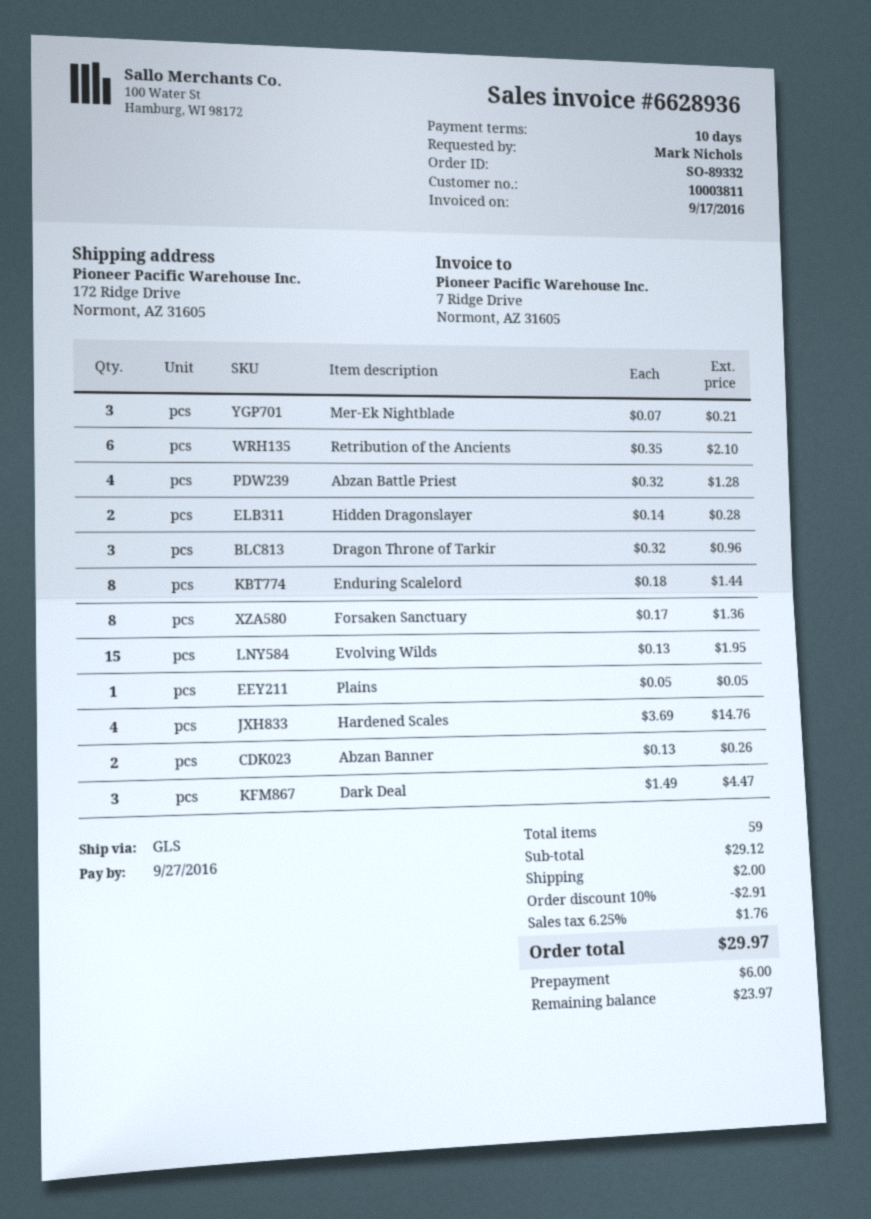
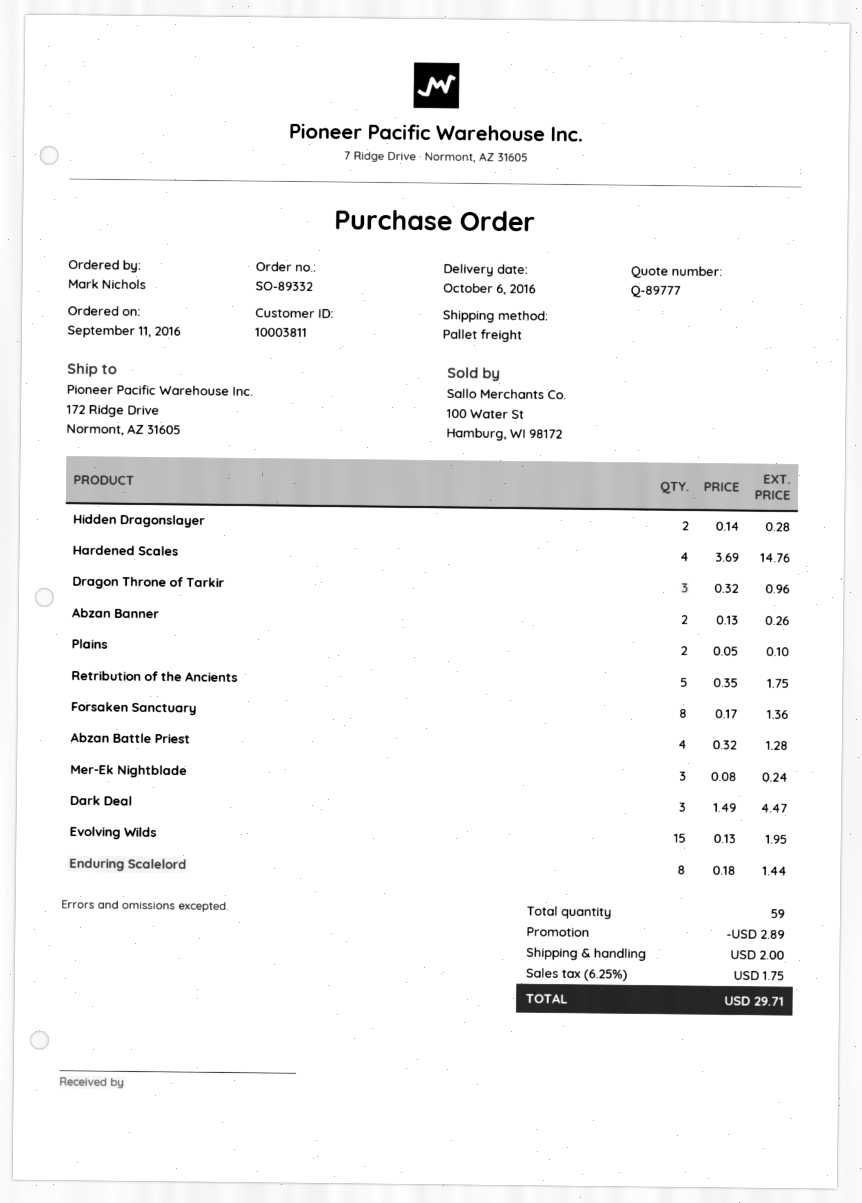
shipping method: GLS -> pallet freight
Mer-Ek Nightblade: 3 x 0.07 = 0.21 -> 3 x 0.08 = 0.24
Retribution of the Ancients: 6 x 0.35 = 2.10 -> 5 x 0.35 = 1.75
Plains: 1 x 0.05 = 0.05 -> 2 x 0.05 = 0.10
discount: 2.91 -> 2.89
tax: 6.25% = 1.76 -> 6.25% = 1.75
total: 29.97 -> 29.71

